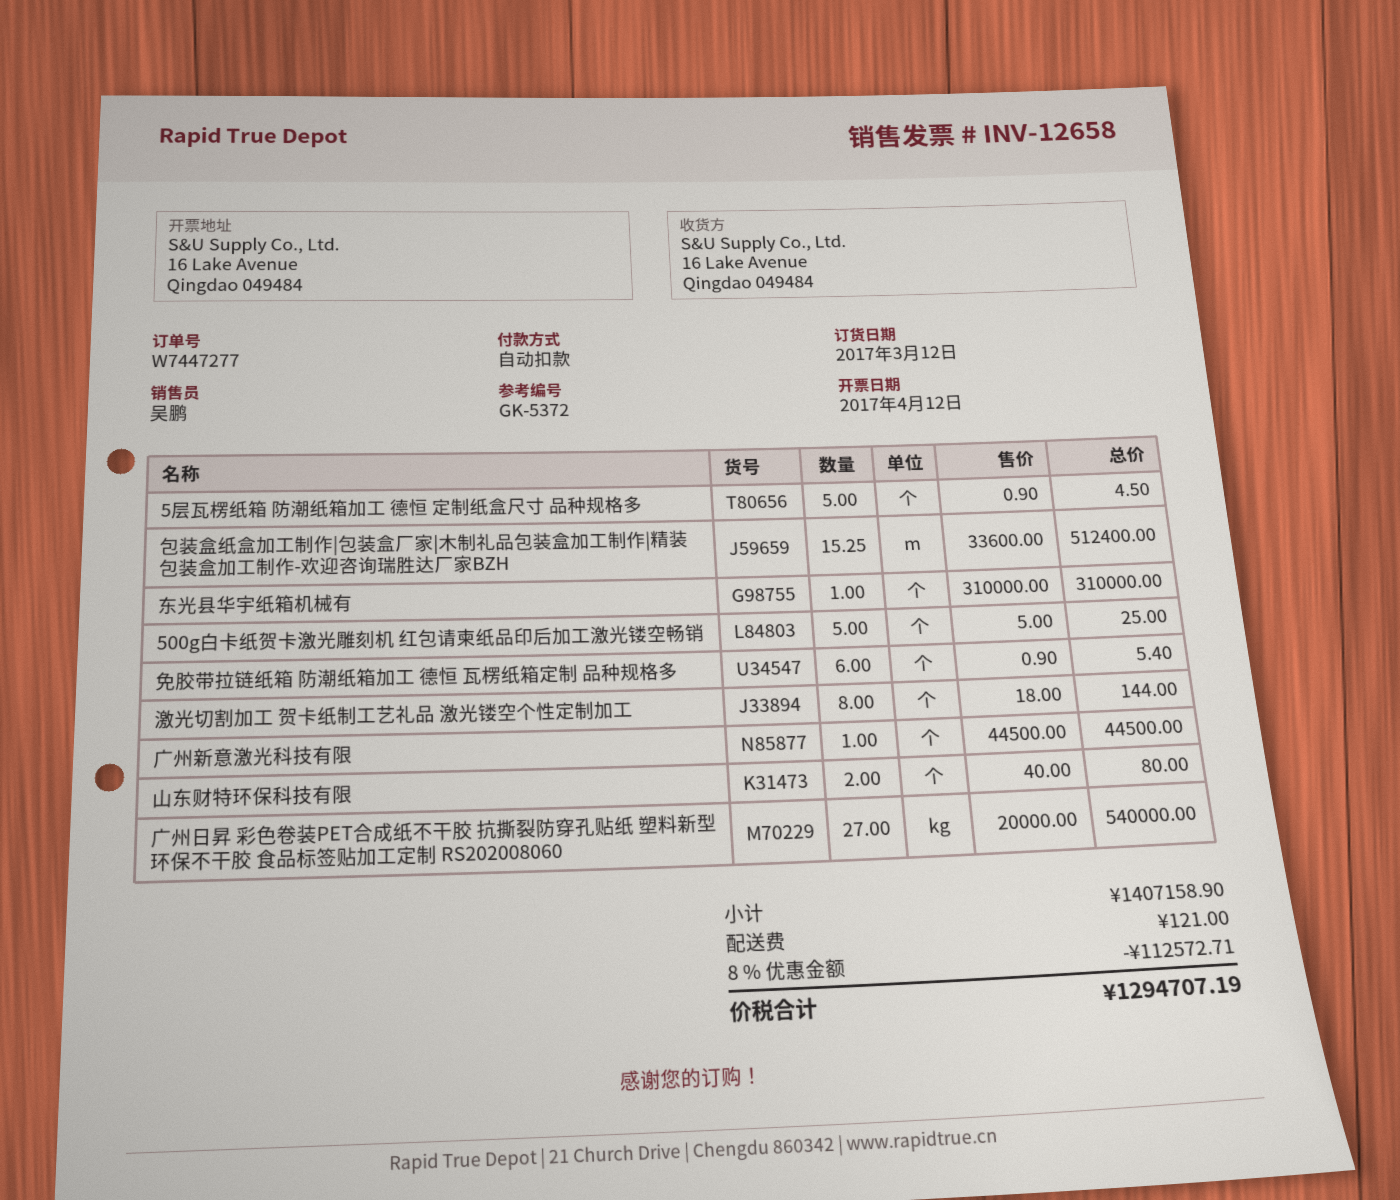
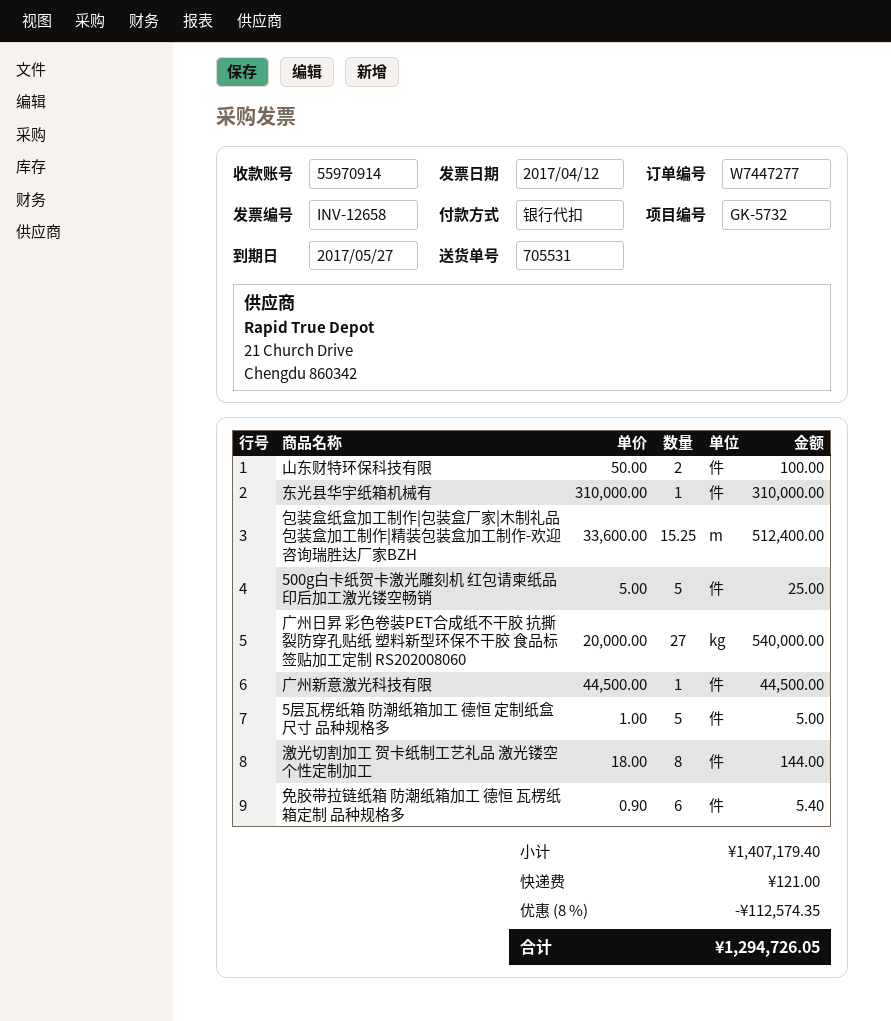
reference: GK-5372 -> GK-5732
5层瓦楞纸箱 防潮纸箱加工 德恒 定制纸盒尺寸 品种规格多: 5 x 0.90 = 4.50 -> 5 x 1.00 = 5.00
山东财特环保科技有限: 2 x 40.00 = 80.00 -> 2 x 50.00 = 100.00
subtotal: 1407158.90 -> 1407179.40
discount: 8% = 112572.71 -> 8% = 112574.35
total: 1294707.19 -> 1294726.05

